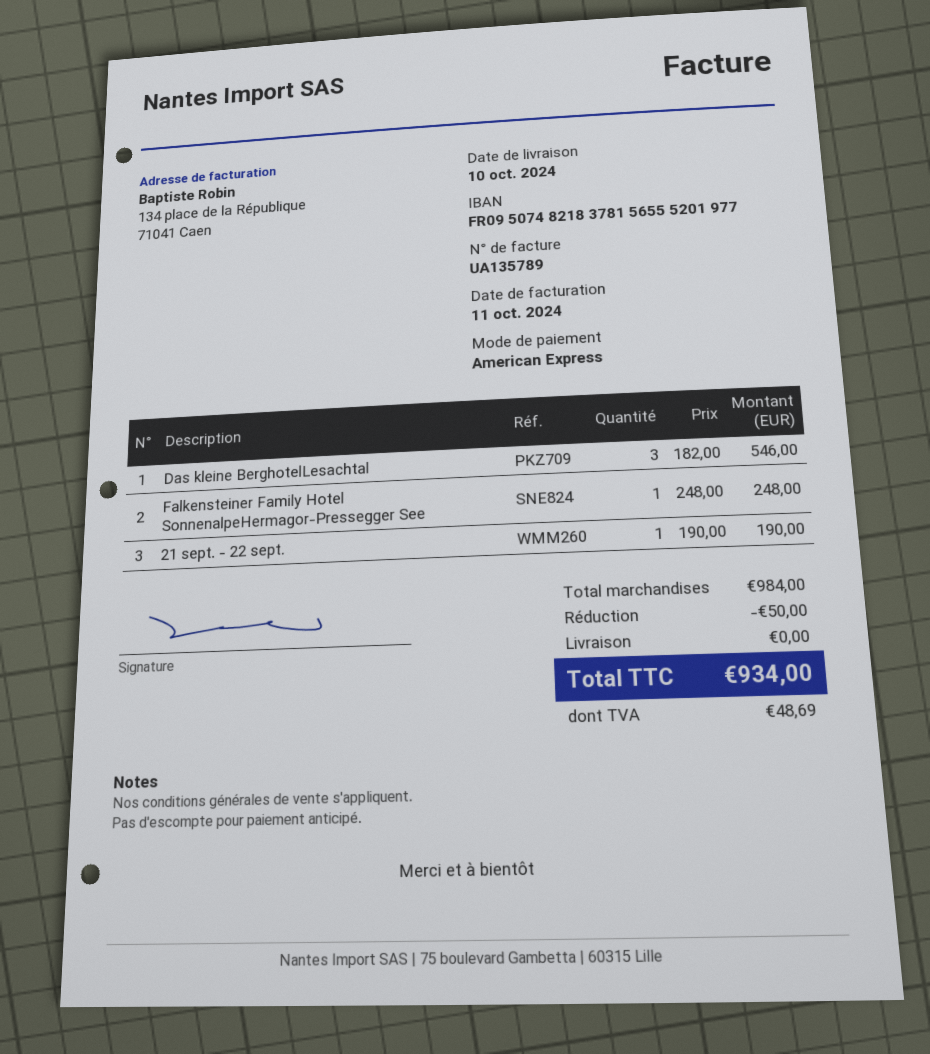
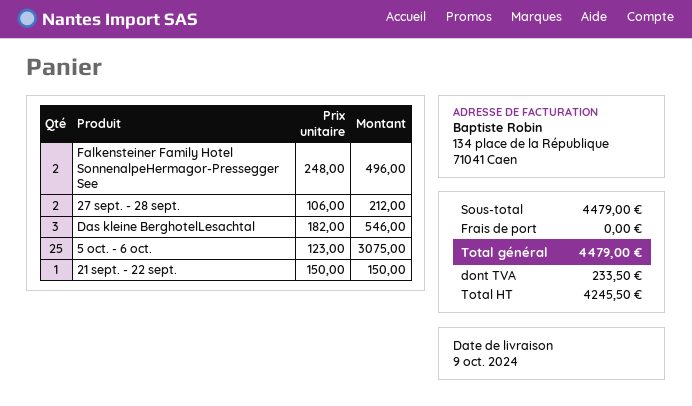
delivery date: 2024-10-10 -> 2024-10-09
Falkensteiner Family Hotel SonnenalpeHermagor-Pressegger See: 1 x 248.00 = 248.00 -> 2 x 248.00 = 496.00
21 sept. - 22 sept.: 1 x 190.00 = 190.00 -> 1 x 150.00 = 150.00
27 sept. - 28 sept.: none -> 2 x 106.00 = 212.00
5 oct. - 6 oct.: none -> 25 x 123.00 = 3075.00
subtotal: 984.00 -> 4479.00
discount: 50.00 -> none
tax: 48.69 -> 233.50
total: 934.00 -> 4479.00

